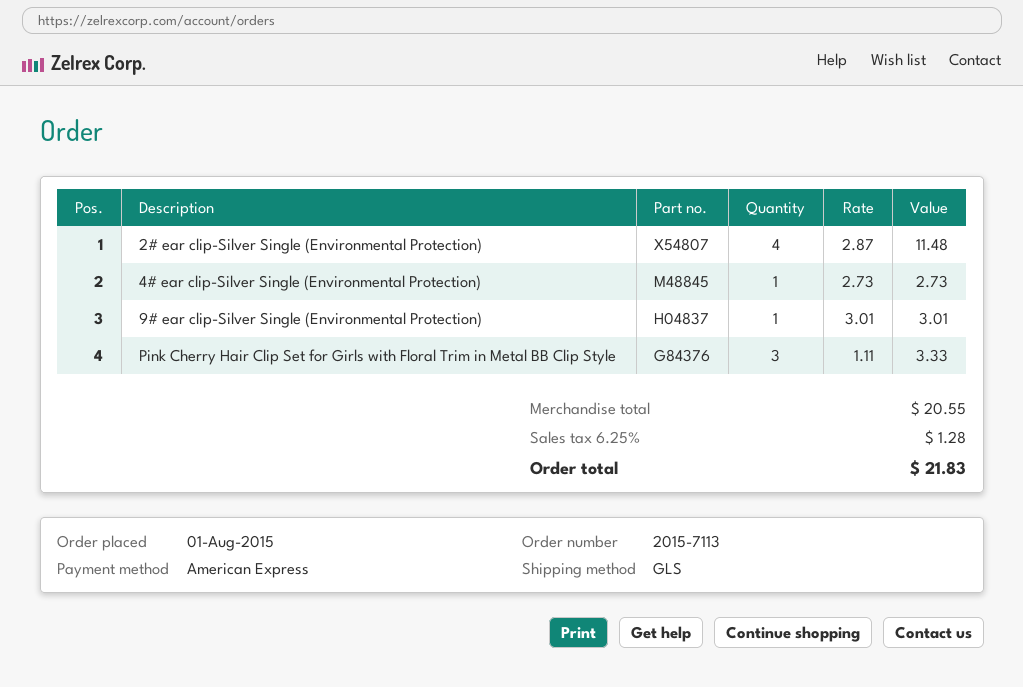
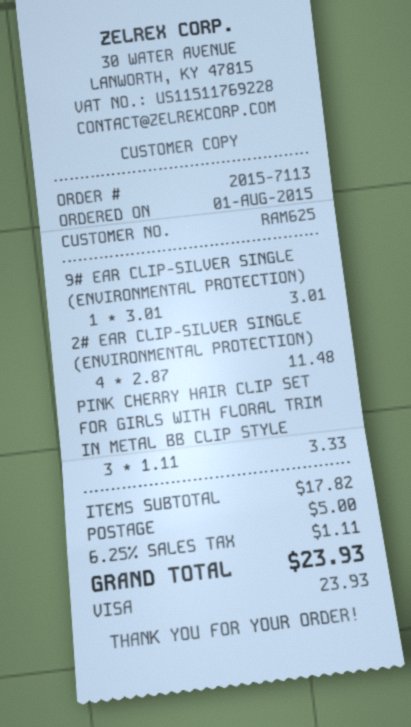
payment method: American Express -> Visa
4# ear clip-Silver Single (Environmental Protection): 1 x 2.73 = 2.73 -> none
subtotal: 20.55 -> 17.82
shipping: none -> 5.00
tax: 6.25% = 1.28 -> 6.25% = 1.11
total: 21.83 -> 23.93

